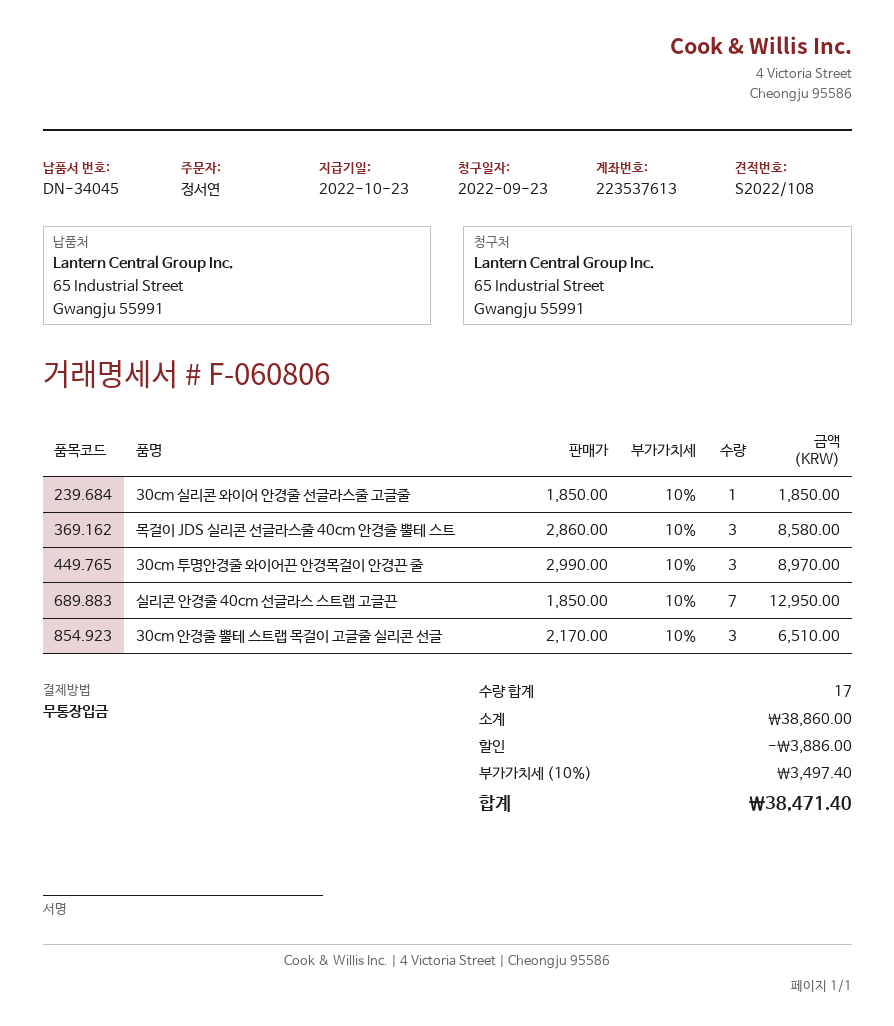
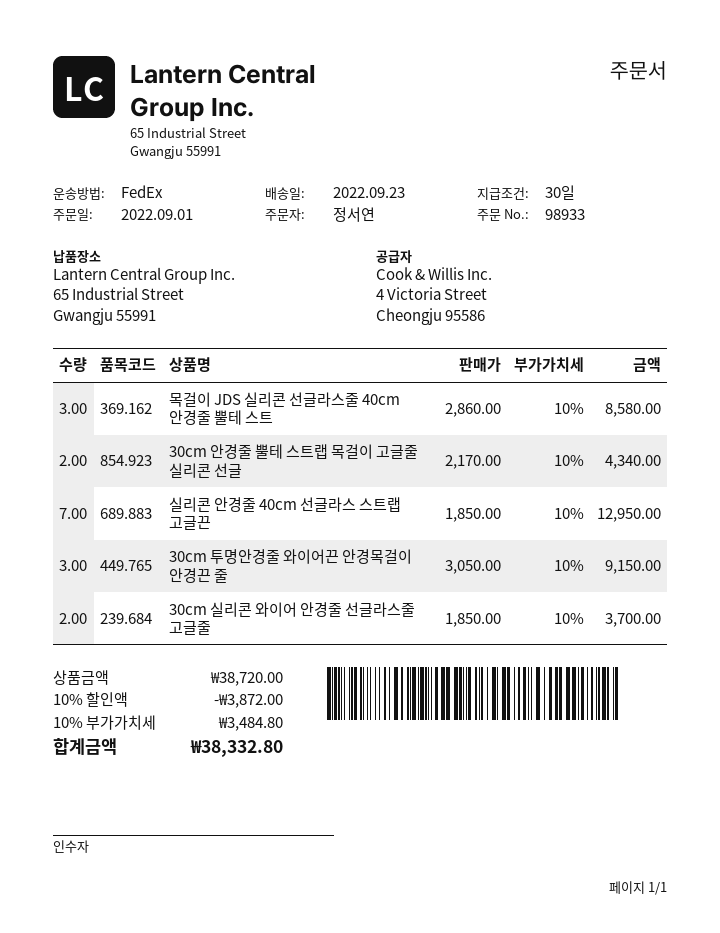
30cm 실리콘 와이어 안경줄 선글라스줄 고글줄: 1 x 1850.00 = 1850.00 -> 2 x 1850.00 = 3700.00
30cm 투명안경줄 와이어끈 안경목걸이 안경끈 줄: 3 x 2990.00 = 8970.00 -> 3 x 3050.00 = 9150.00
30cm 안경줄 뿔테 스트랩 목걸이 고글줄 실리콘 선글: 3 x 2170.00 = 6510.00 -> 2 x 2170.00 = 4340.00
subtotal: 38860.00 -> 38720.00
discount: 3886.00 -> 3872.00
tax: 10% = 3497.40 -> 10% = 3484.80
total: 38471.40 -> 38332.80

